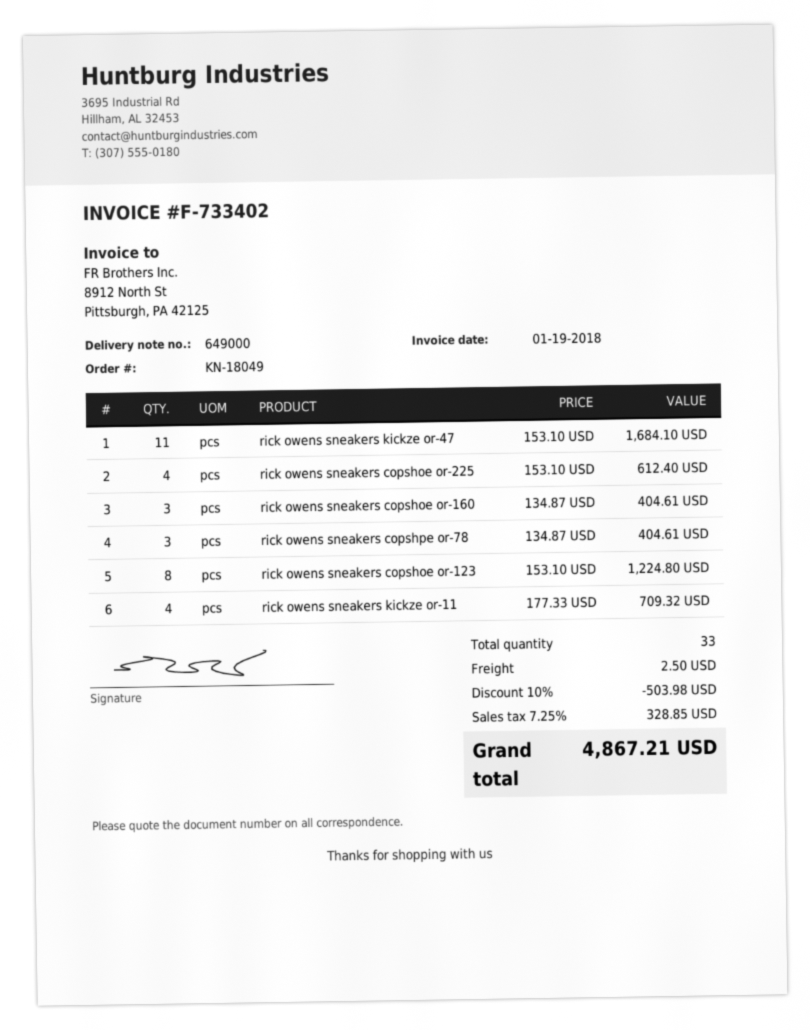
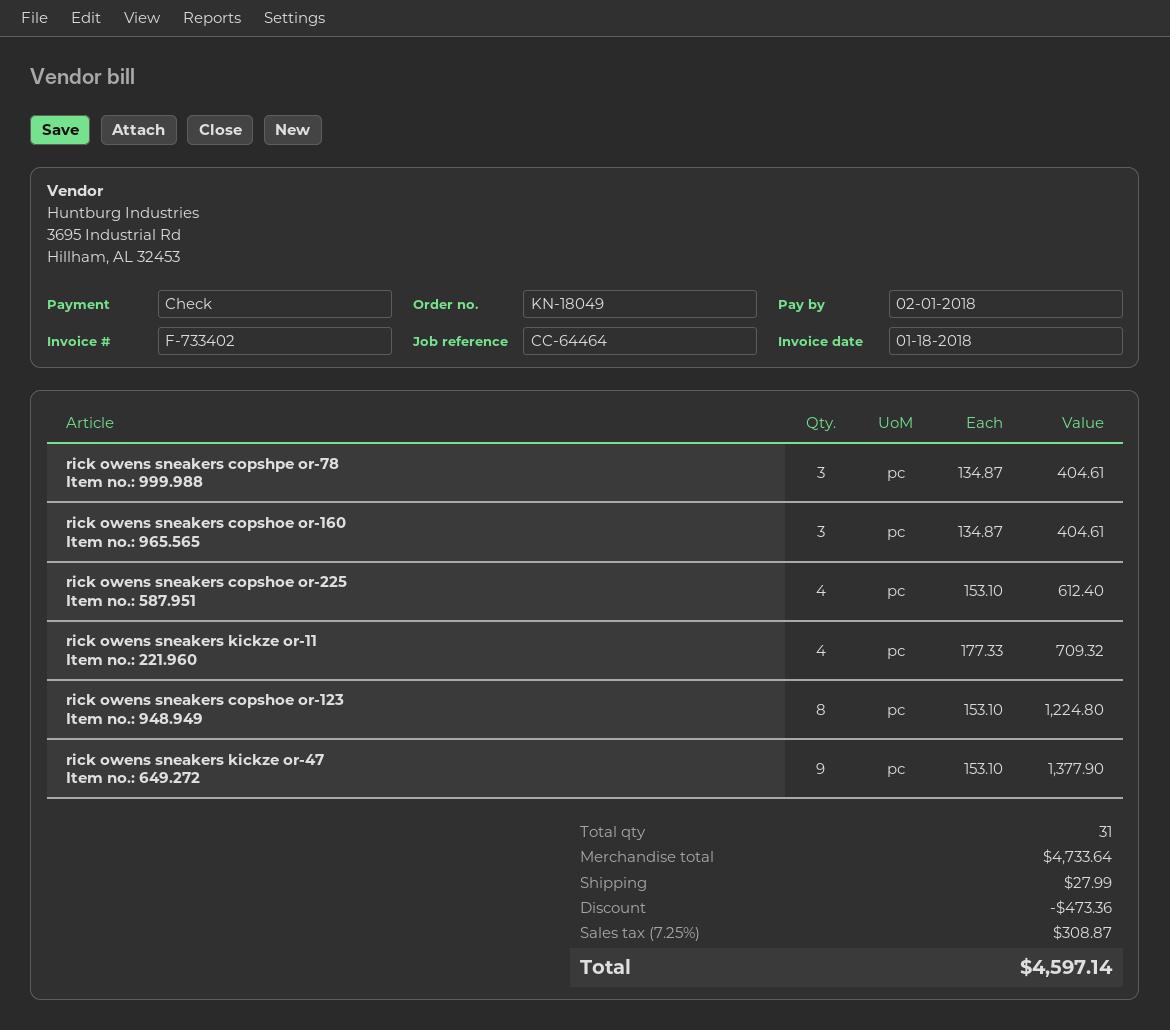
invoice date: 2018-01-19 -> 2018-01-18
rick owens sneakers kickze or-47: 11 x 153.10 = 1684.10 -> 9 x 153.10 = 1377.90
total quantity: 33 -> 31
discount: 503.98 -> 473.36
shipping: 2.50 -> 27.99
tax: 7.25% = 328.85 -> 7.25% = 308.87
total: 4867.21 -> 4597.14

